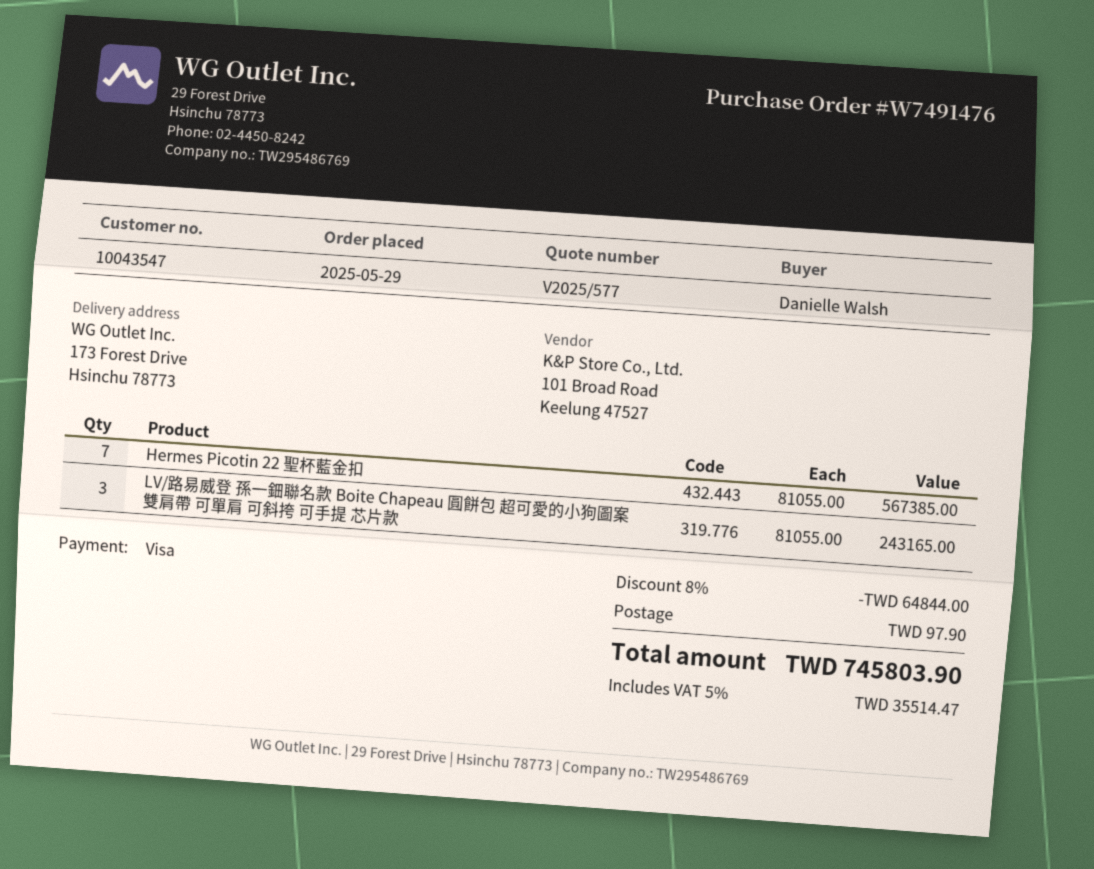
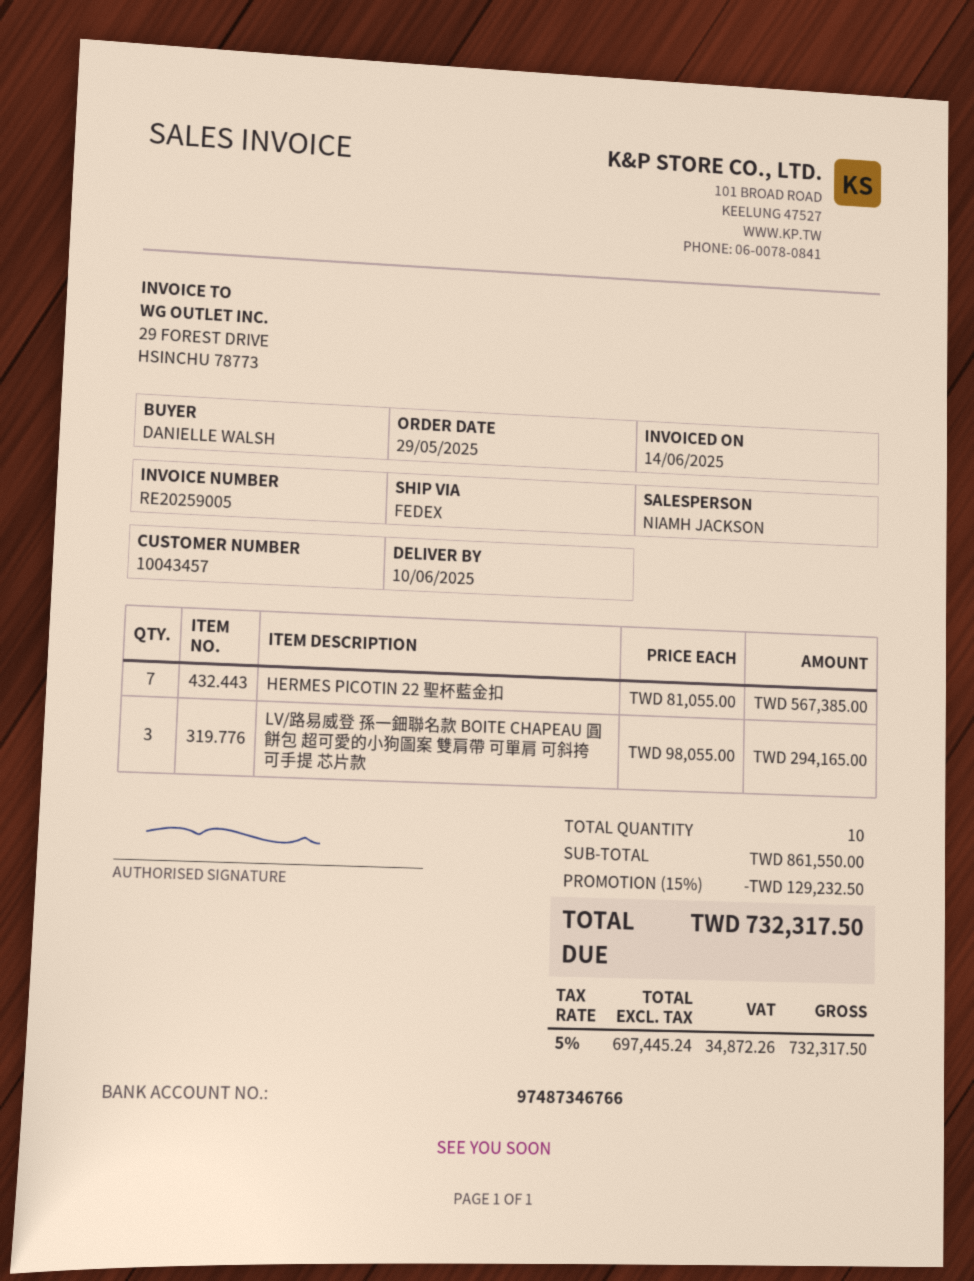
customer number: 10043547 -> 10043457
LV/路易威登 孫一鈿聯名款 Boite Chapeau 圓餅包 超可愛的小狗圖案 雙肩帶 可單肩 可斜挎 可手提 芯片款: 3 x 81055.00 = 243165.00 -> 3 x 98055.00 = 294165.00
discount: 8% = 64844.00 -> 15% = 129232.50
shipping: 97.90 -> none
tax: 5% = 35514.47 -> 5% = 34872.26
total: 745803.90 -> 732317.50

